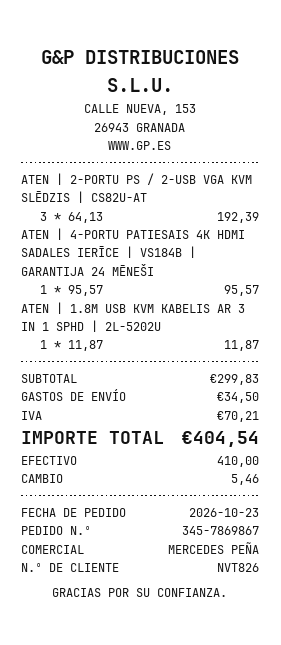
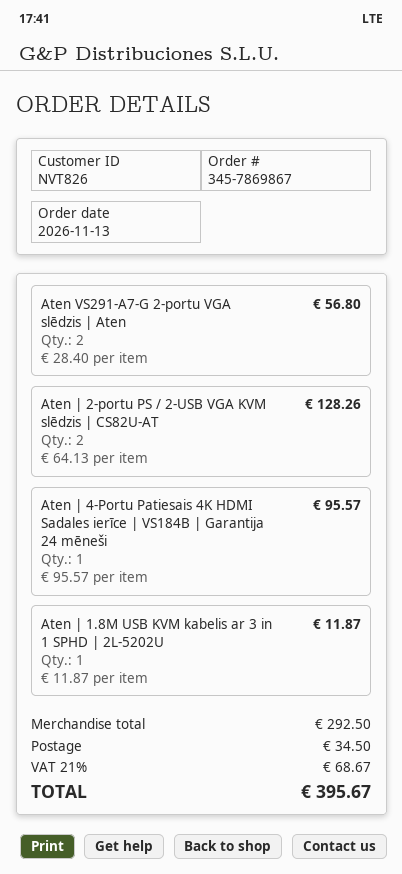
order date: 2026-10-23 -> 2026-11-13
ATEN | 2-PORTU PS / 2-USB VGA KVM SLĒDZIS | CS82U-AT: 3 x 64.13 = 192.39 -> 2 x 64.13 = 128.26
Aten VS291-A7-G 2-portu VGA slēdzis | Aten: none -> 2 x 28.40 = 56.80
subtotal: 299.83 -> 292.50
tax: 70.21 -> 68.67
total: 404.54 -> 395.67

